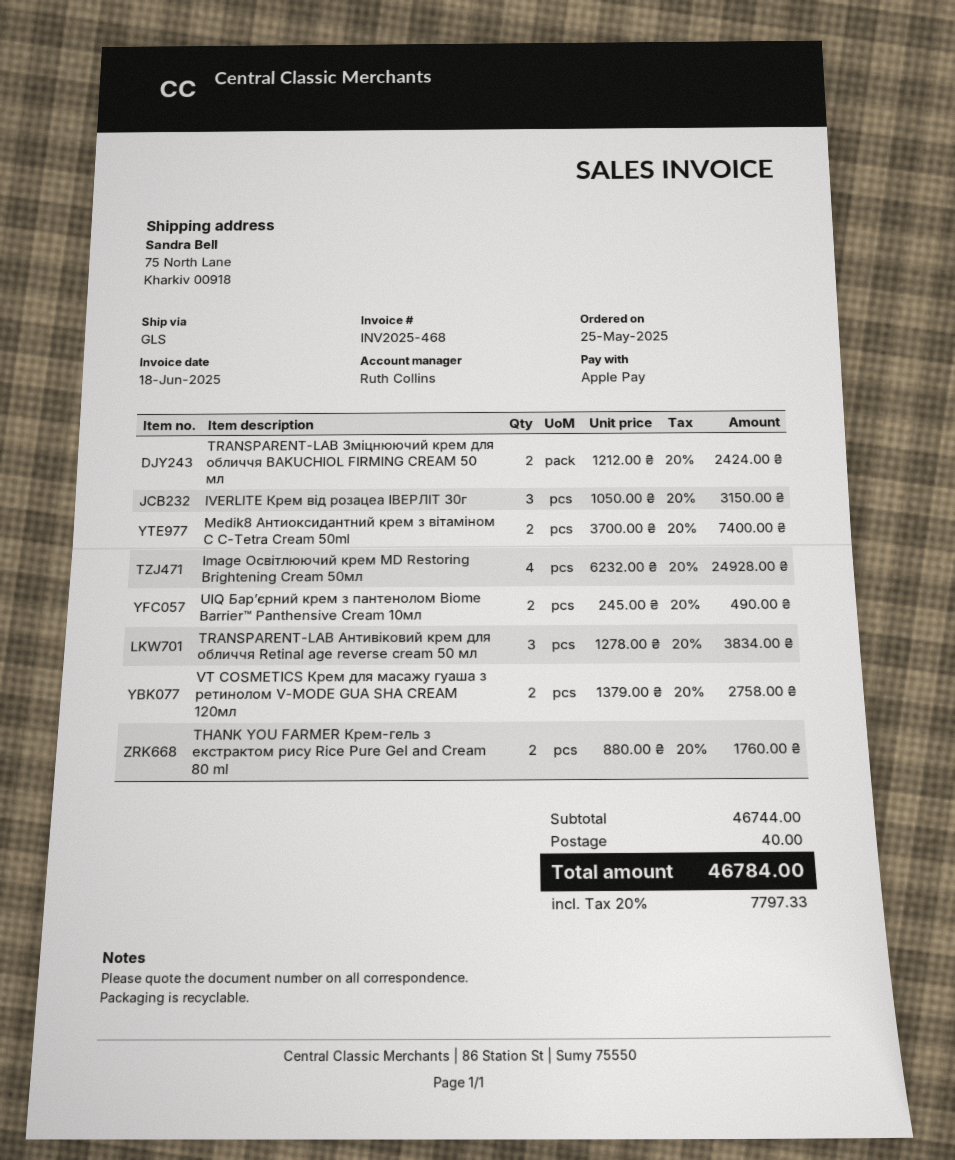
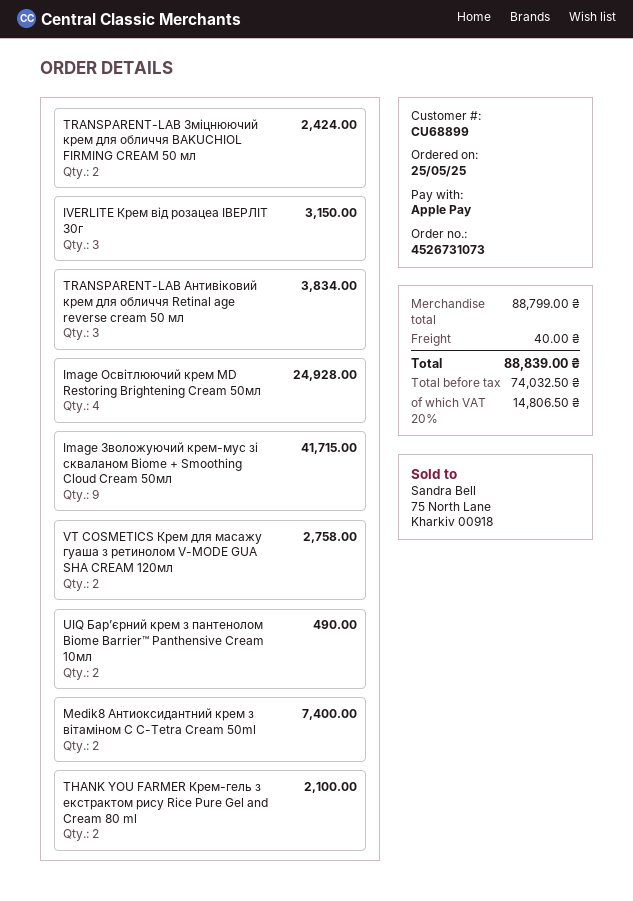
THANK YOU FARMER Крем-гель з екстрактом рису Rice Pure Gel and Cream 80 ml: 2 for 1760.00 -> 2 for 2100.00
Image Зволожуючий крем-мус зі скваланом Biome + Smoothing Cloud Cream 50мл: none -> 9 for 41715.00
subtotal: 46744.00 -> 88799.00
tax: 20% = 7797.33 -> 20% = 14806.50
total: 46784.00 -> 88839.00

